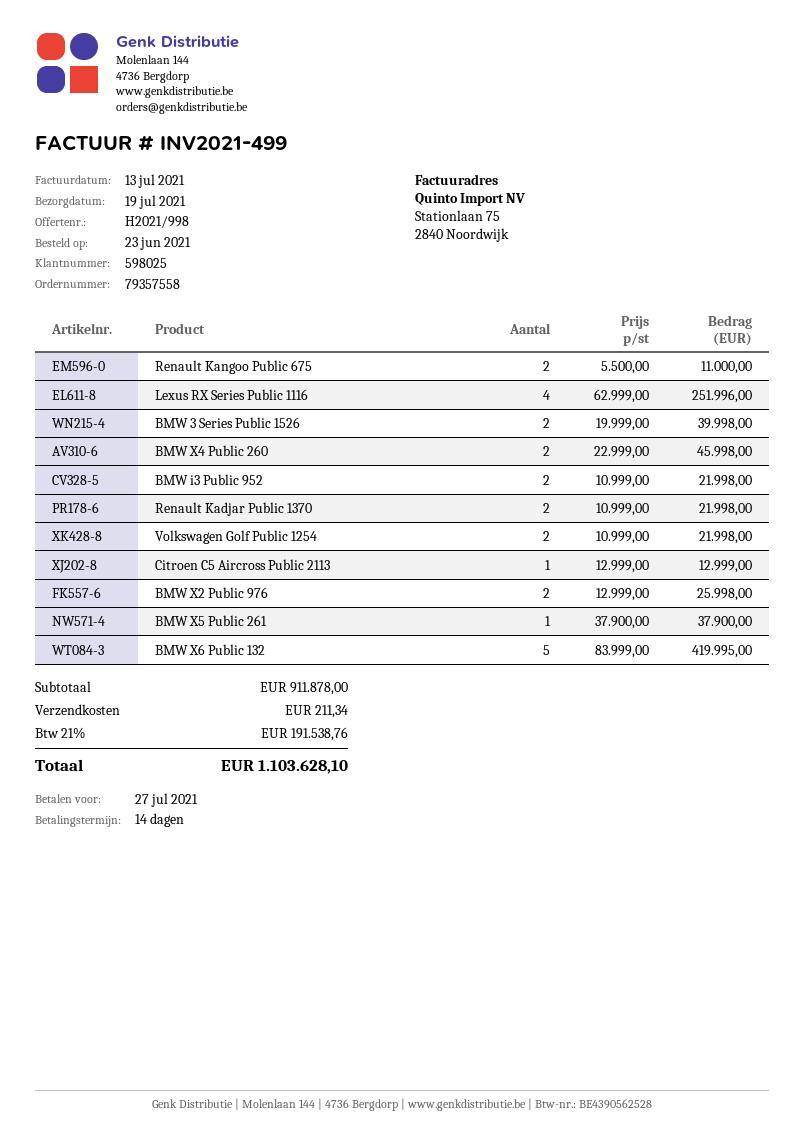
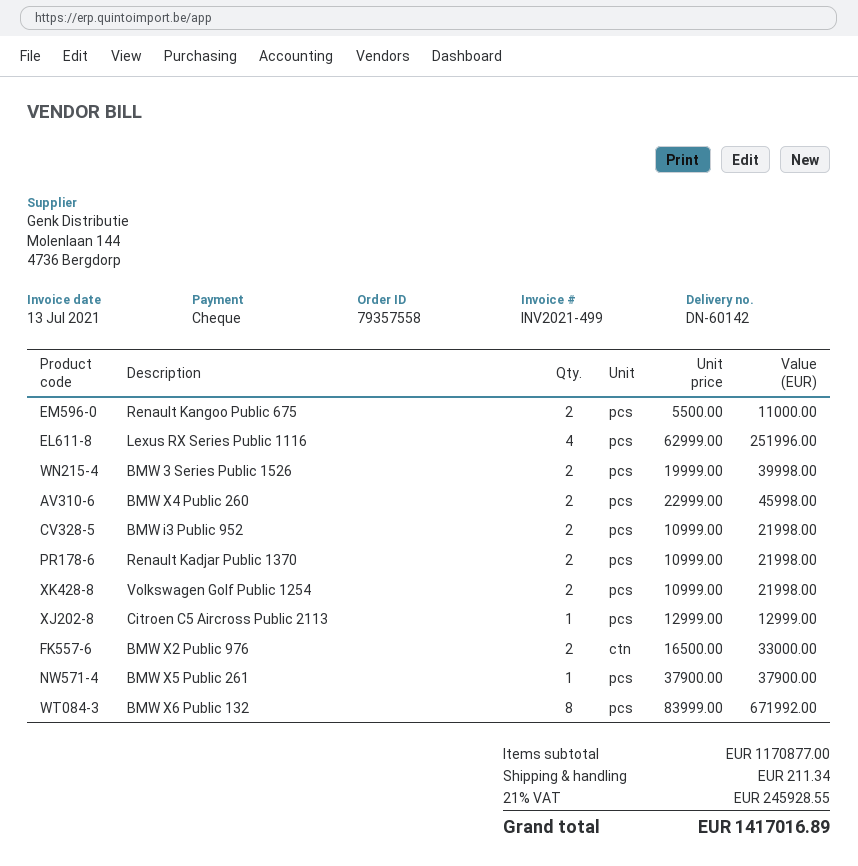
BMW X2 Public 976: 2 x 12999.00 = 25998.00 -> 2 x 16500.00 = 33000.00
BMW X6 Public 132: 5 x 83999.00 = 419995.00 -> 8 x 83999.00 = 671992.00
subtotal: 911878.00 -> 1170877.00
tax: 21% = 191538.76 -> 21% = 245928.55
total: 1103628.10 -> 1417016.89

